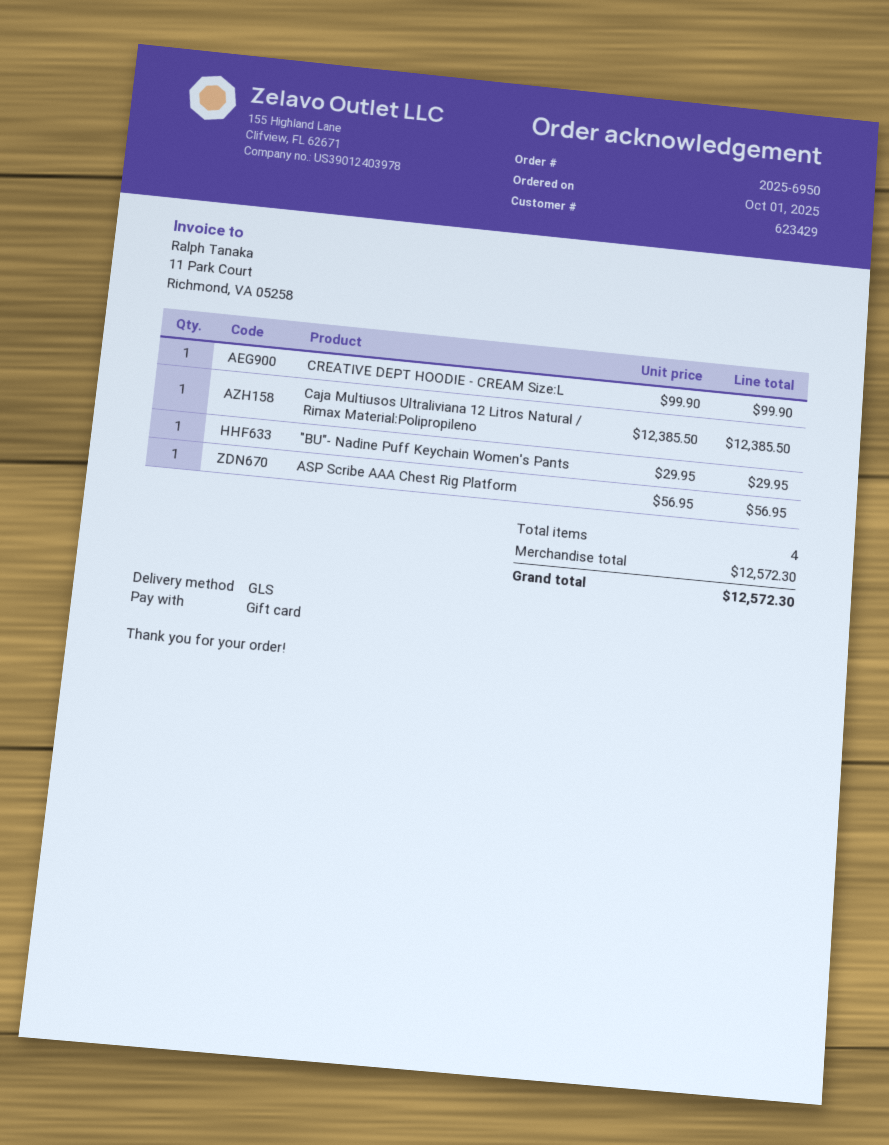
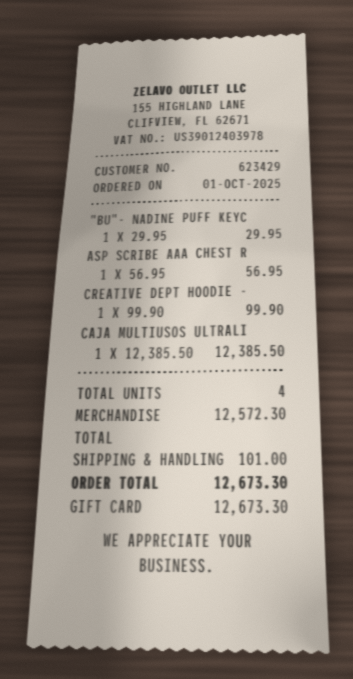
shipping: none -> 101.00
total: 12572.30 -> 12673.30

